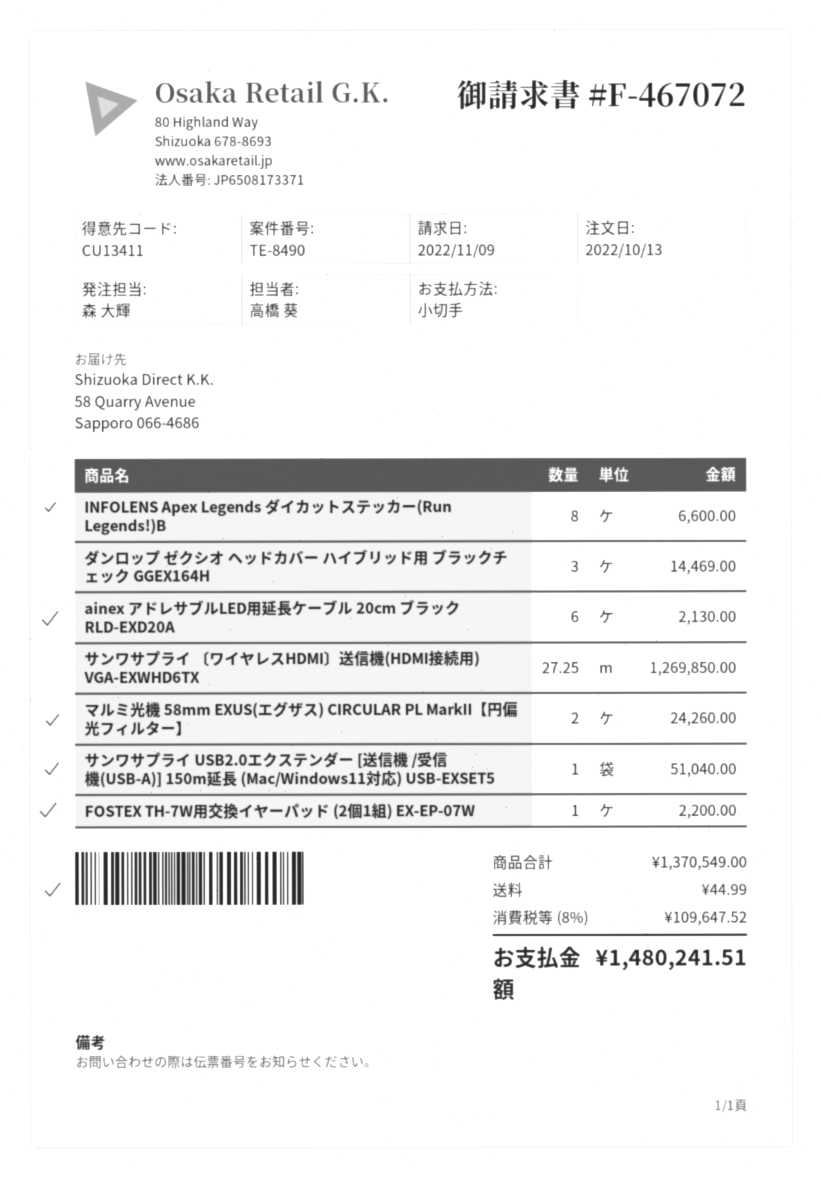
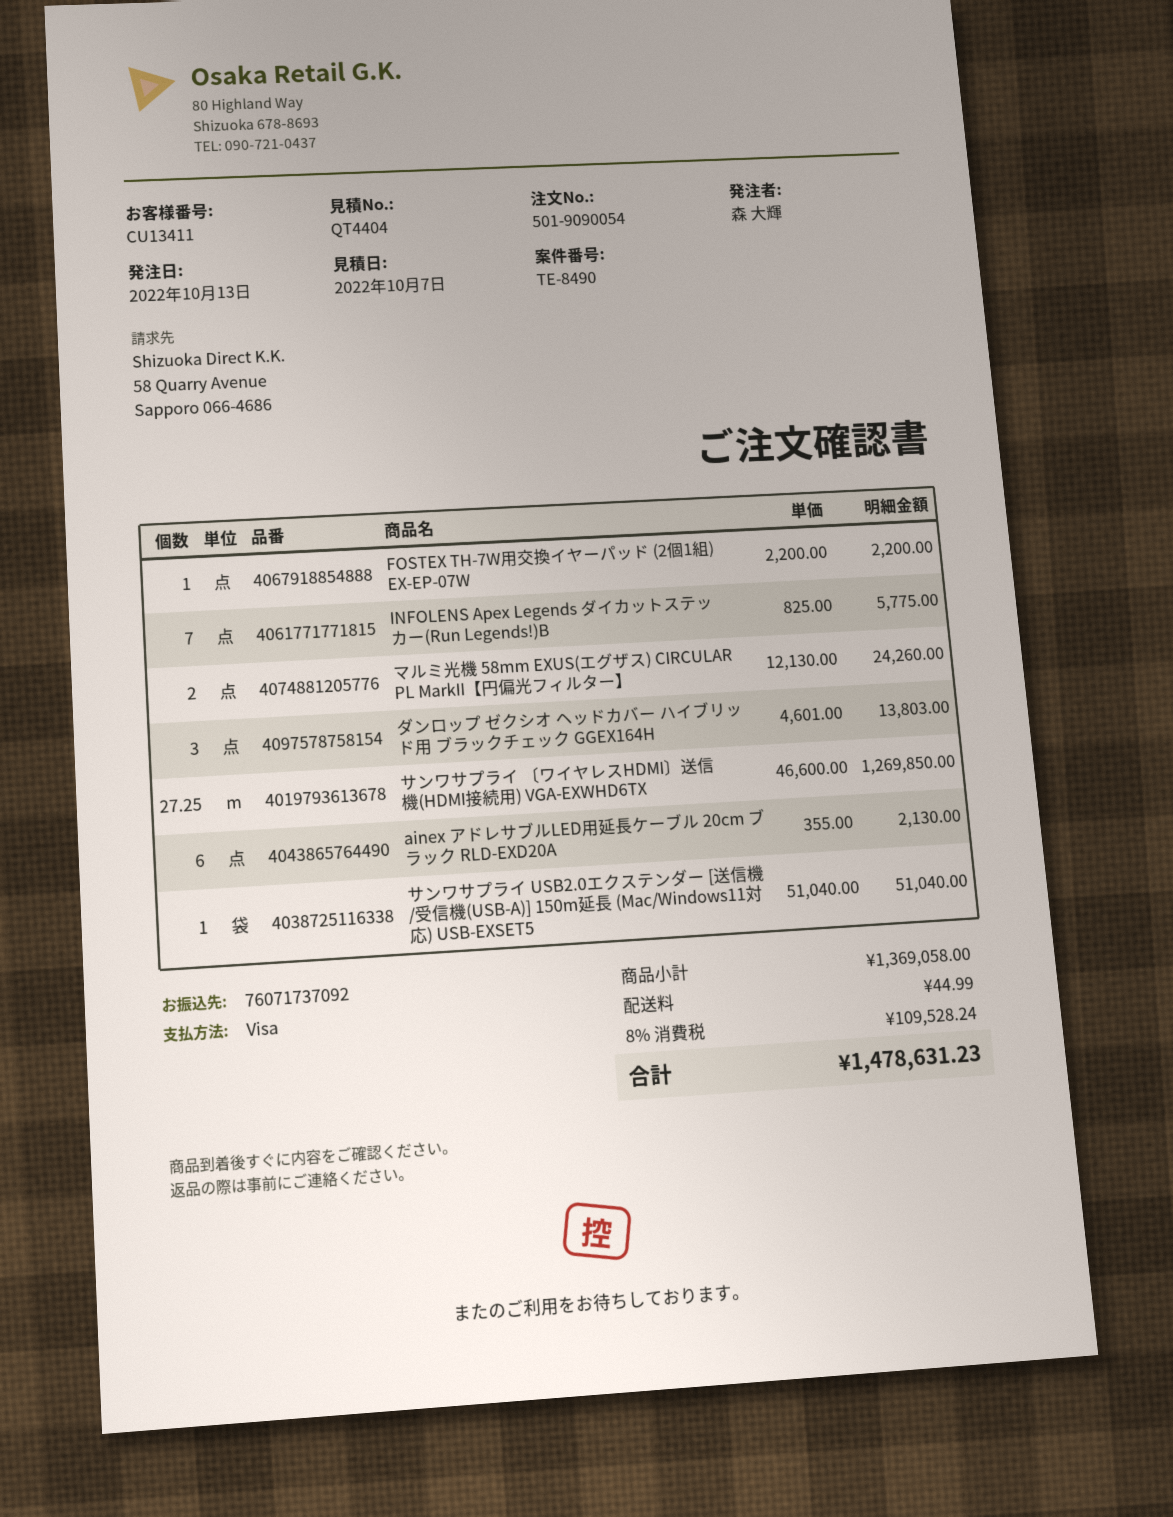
payment method: cheque -> Visa
INFOLENS Apex Legends ダイカットステッカー(Run Legends!)B: 8 for 6600.00 -> 7 for 5775.00
ダンロップ ゼクシオ ヘッドカバー ハイブリッド用 ブラックチェック GGEX164H: 3 for 14469.00 -> 3 for 13803.00
subtotal: 1370549.00 -> 1369058.00
tax: 8% = 109647.52 -> 8% = 109528.24
total: 1480241.51 -> 1478631.23

